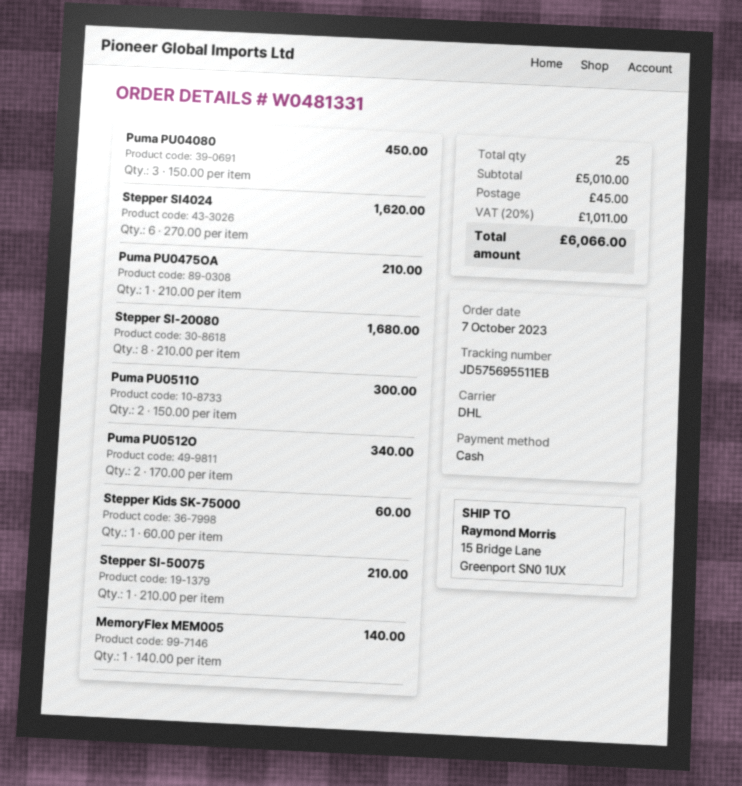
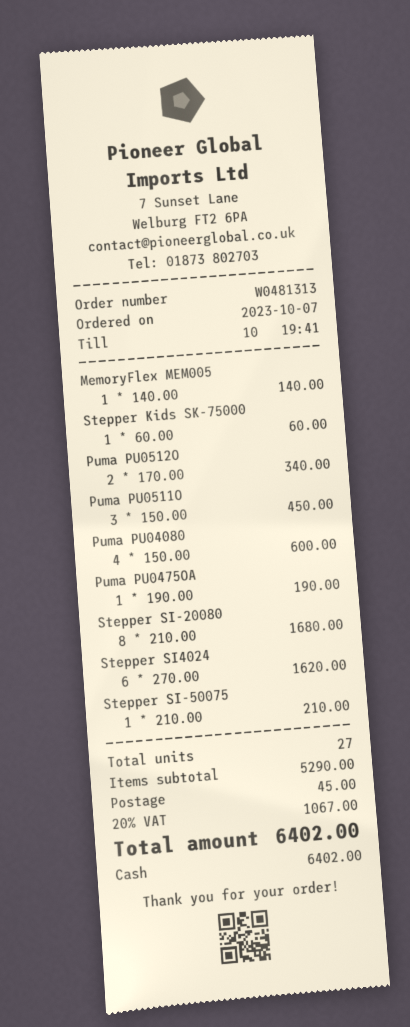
order number: W0481331 -> W0481313
Puma PU04080: 3 x 150.00 = 450.00 -> 4 x 150.00 = 600.00
Puma PU0475OA: 1 x 210.00 = 210.00 -> 1 x 190.00 = 190.00
Puma PU0511O: 2 x 150.00 = 300.00 -> 3 x 150.00 = 450.00
total quantity: 25 -> 27
subtotal: 5010.00 -> 5290.00
tax: 20% = 1011.00 -> 20% = 1067.00
total: 6066.00 -> 6402.00

